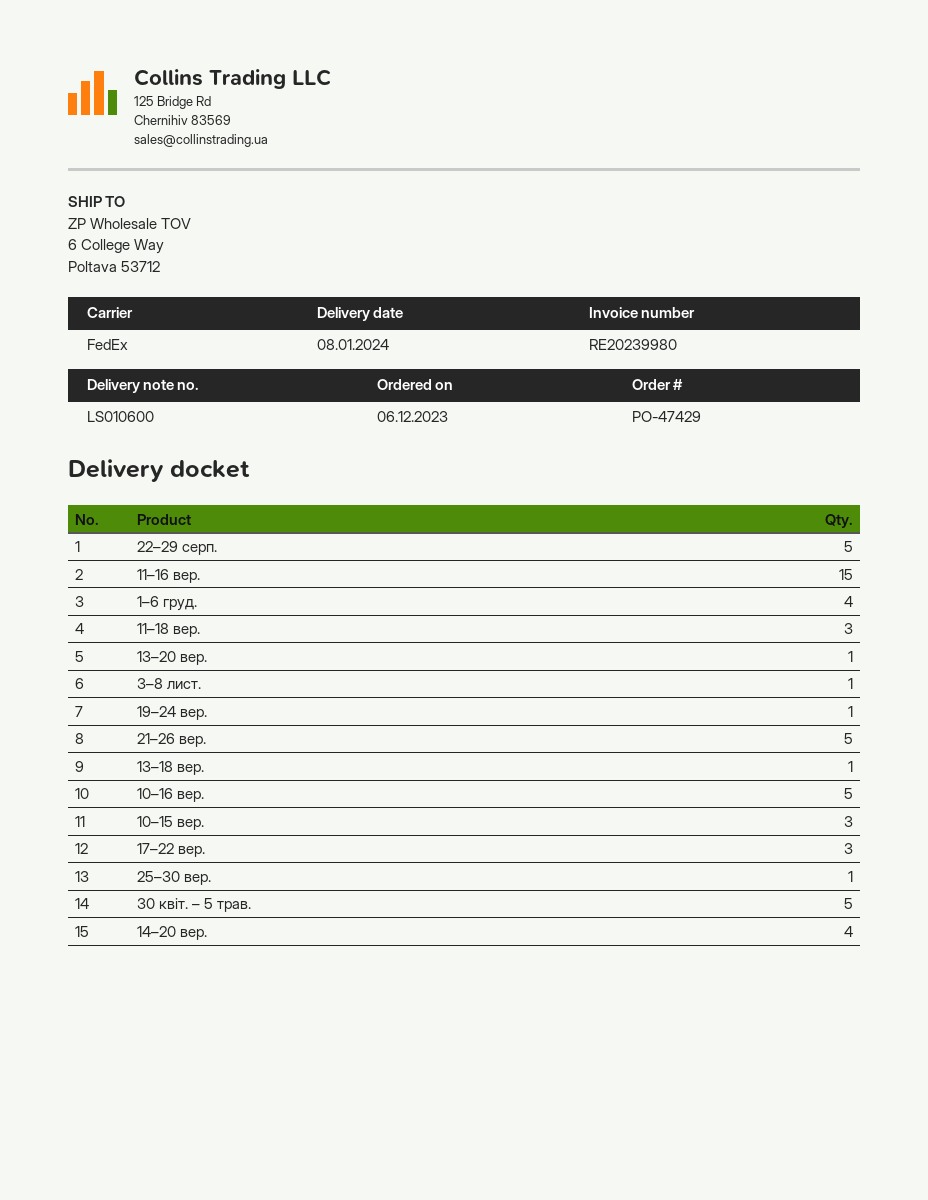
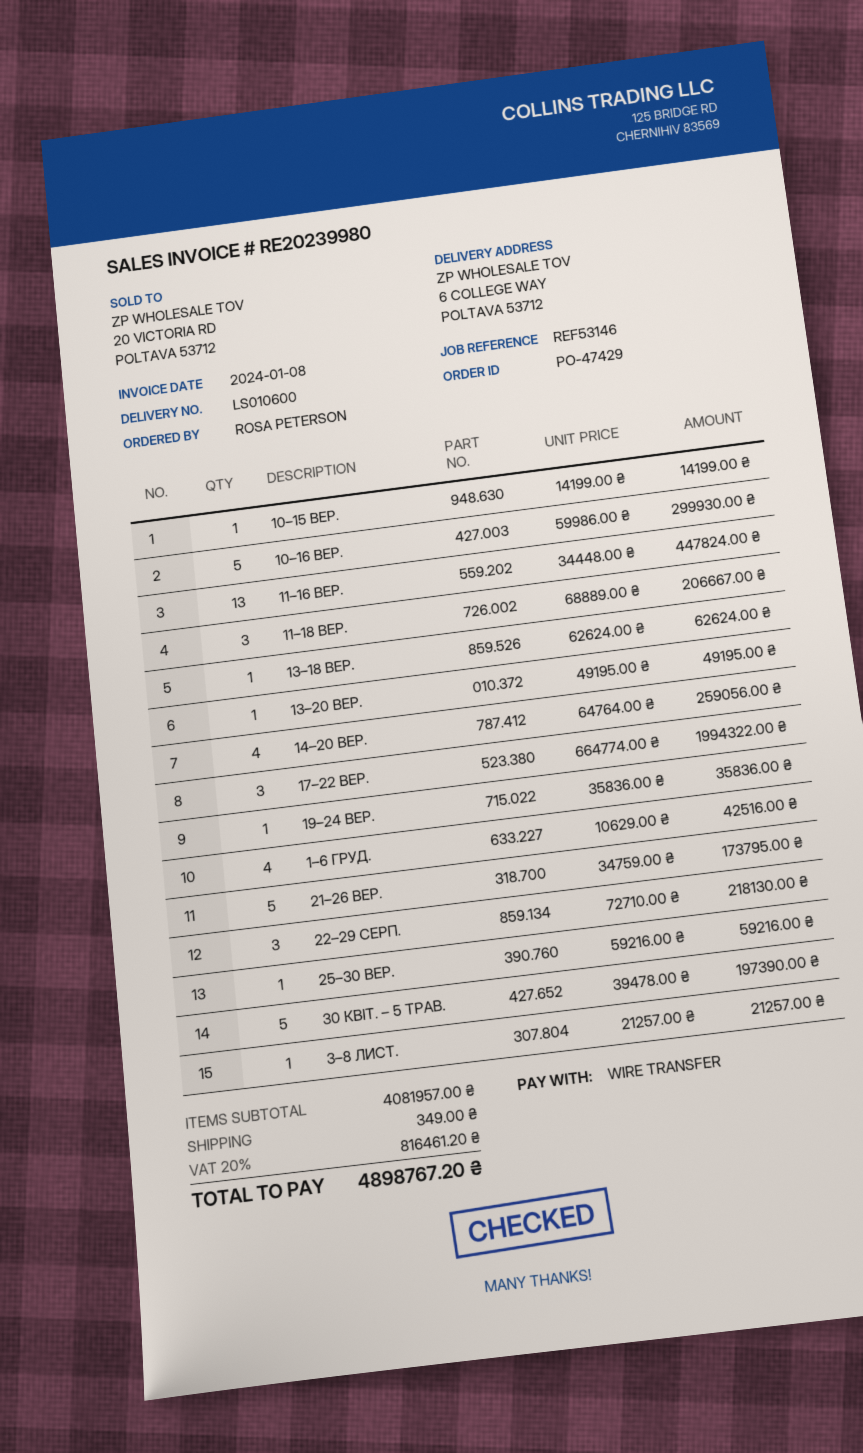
22–29 серп.: 5 -> 3
11–16 вер.: 15 -> 13
10–15 вер.: 3 -> 1

